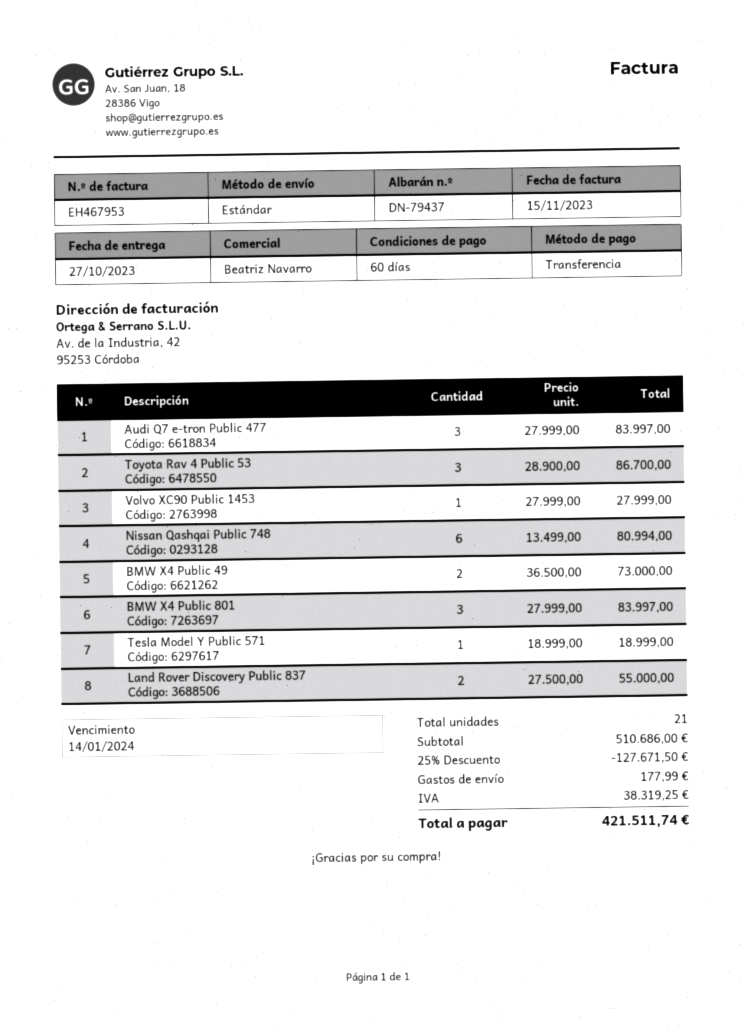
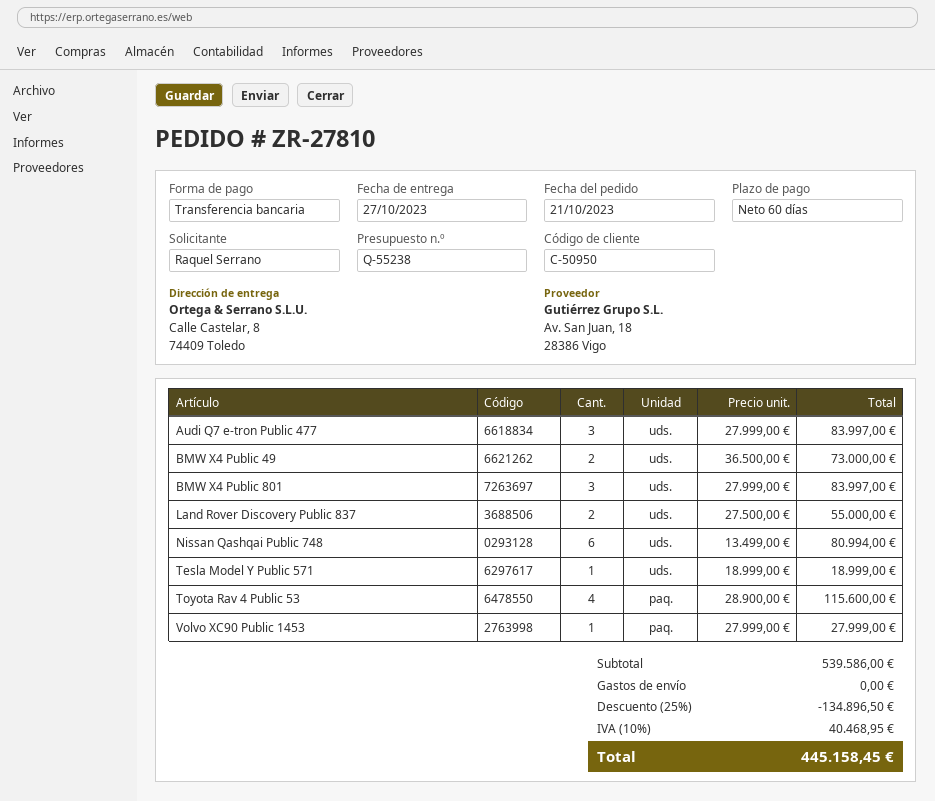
Toyota Rav 4 Public 53: 3 x 28900.00 = 86700.00 -> 4 x 28900.00 = 115600.00
subtotal: 510686.00 -> 539586.00
discount: 25% = 127671.50 -> 25% = 134896.50
shipping: 177.99 -> 0.00
tax: 38319.25 -> 40468.95
total: 421511.74 -> 445158.45

